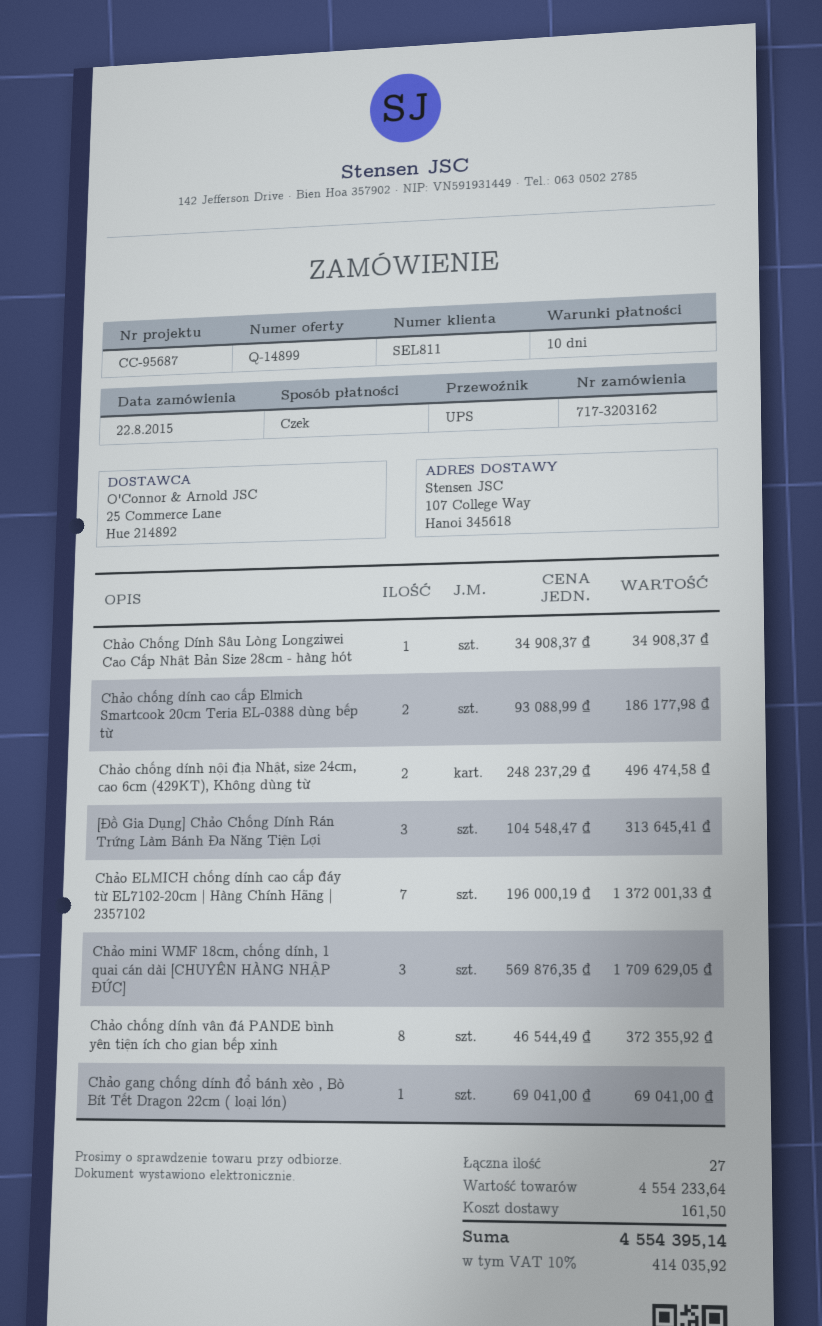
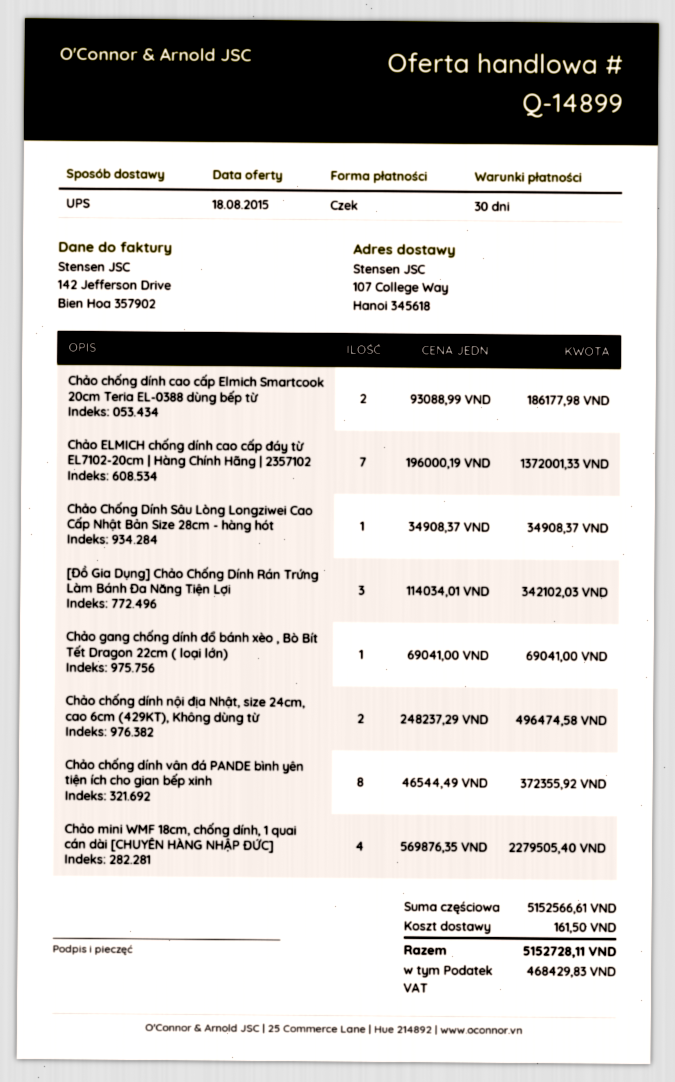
payment terms: 10 days -> 30 days
[Đồ Gia Dụng] Chảo Chống Dính Rán Trứng Làm Bánh Đa Năng Tiện Lợi: 3 x 104548.47 = 313645.41 -> 3 x 114034.01 = 342102.03
Chảo mini WMF 18cm, chống dính, 1 quai cán dài [CHUYÊN HÀNG NHẬP ĐỨC]: 3 x 569876.35 = 1709629.05 -> 4 x 569876.35 = 2279505.40
subtotal: 4554233.64 -> 5152566.61
tax: 414035.92 -> 468429.83
total: 4554395.14 -> 5152728.11

